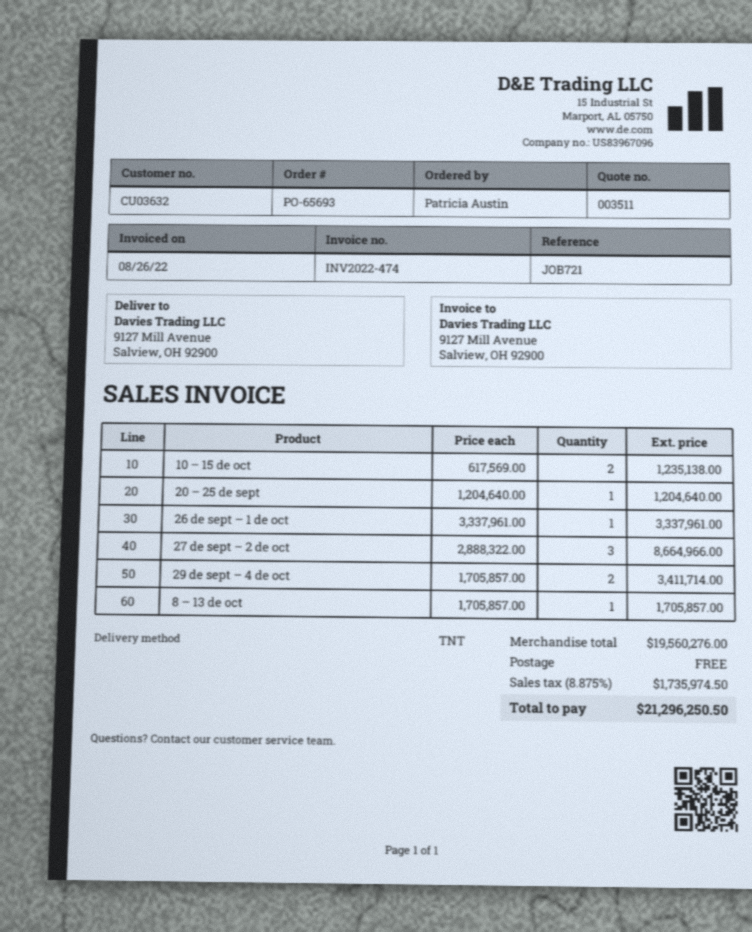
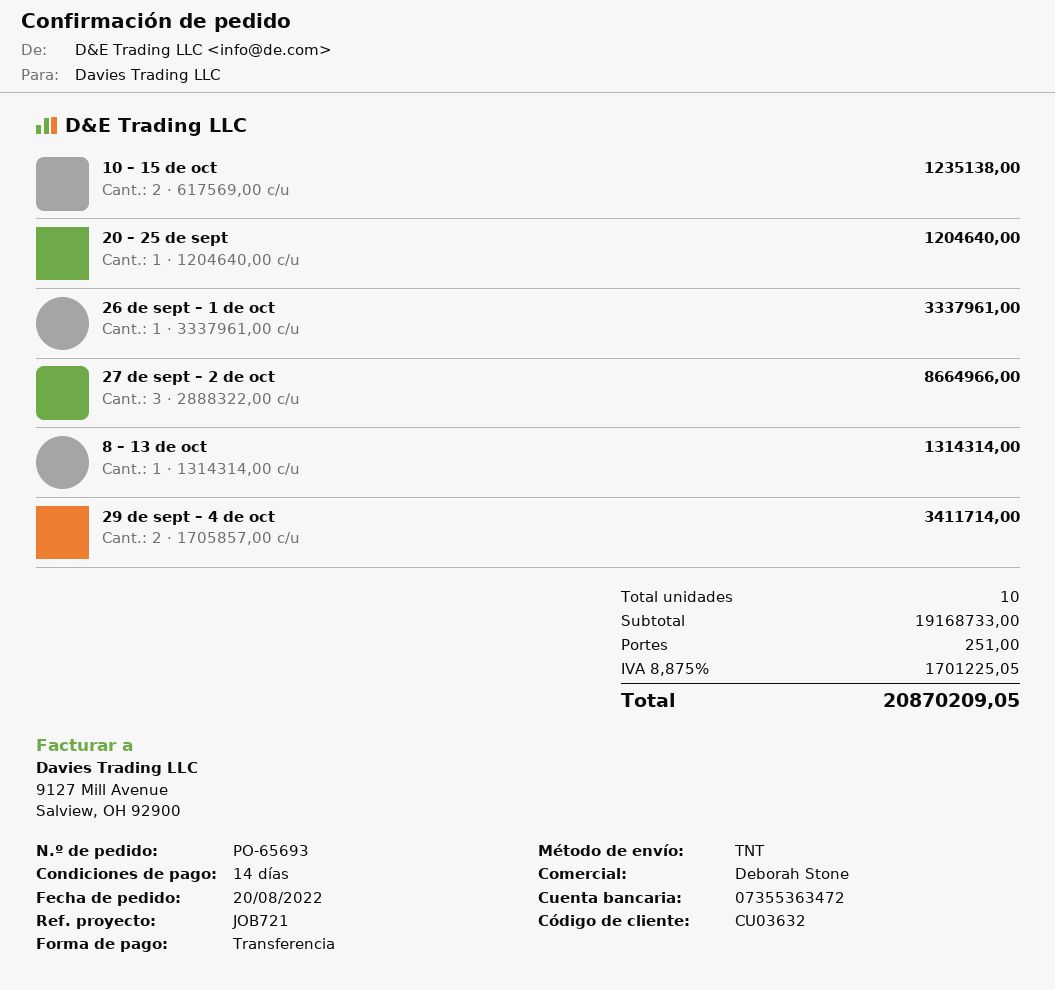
8 – 13 de oct: 1 x 1705857.00 = 1705857.00 -> 1 x 1314314.00 = 1314314.00
subtotal: 19560276.00 -> 19168733.00
shipping: 0.00 -> 251.00
tax: 8.875% = 1735974.50 -> 8.875% = 1701225.05
total: 21296250.50 -> 20870209.05

